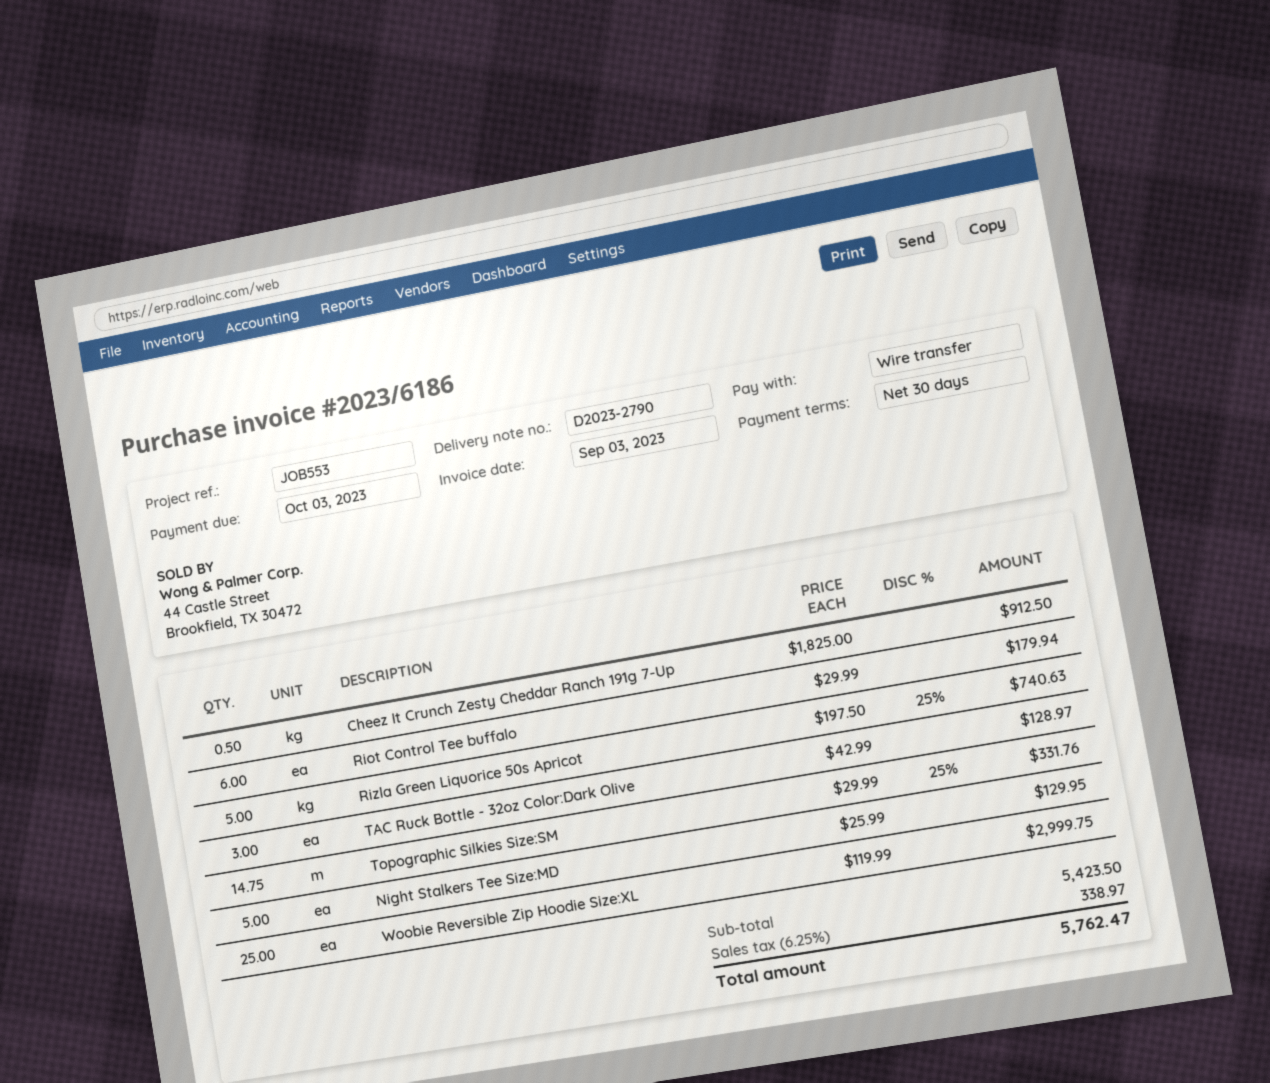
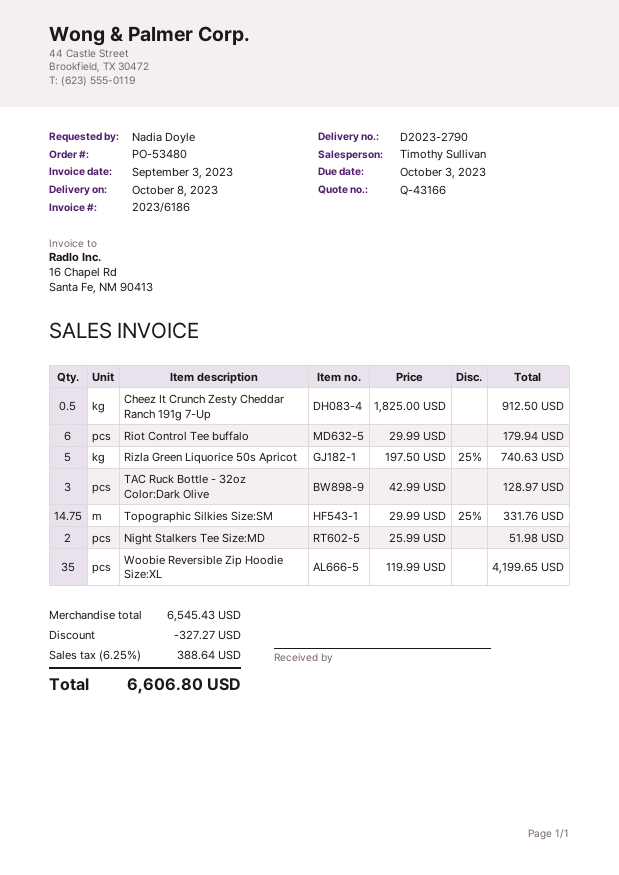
Night Stalkers Tee Size:MD: 5 x 25.99 = 129.95 -> 2 x 25.99 = 51.98
Woobie Reversible Zip Hoodie Size:XL: 25 x 119.99 = 2999.75 -> 35 x 119.99 = 4199.65
subtotal: 5423.50 -> 6545.43
discount: none -> 327.27
tax: 6.25% = 338.97 -> 6.25% = 388.64
total: 5762.47 -> 6606.80

